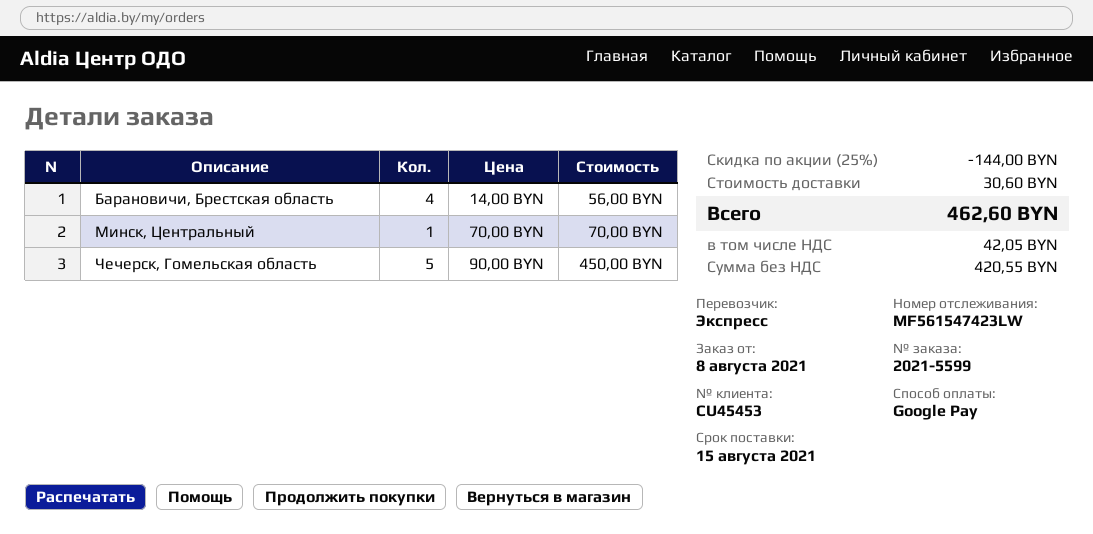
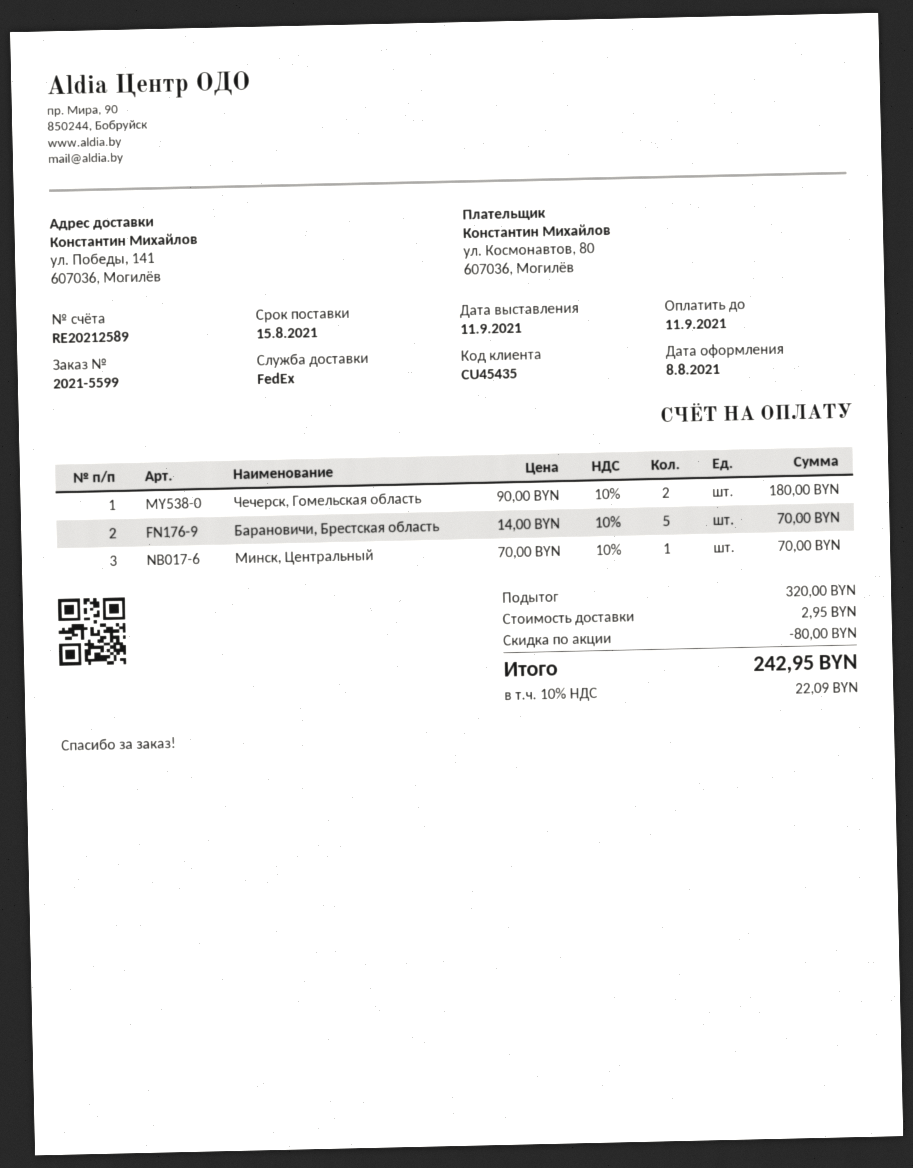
customer number: CU45453 -> CU45435
shipping method: express -> FedEx
Барановичи, Брестская область: 4 x 14.00 = 56.00 -> 5 x 14.00 = 70.00
Чечерск, Гомельская область: 5 x 90.00 = 450.00 -> 2 x 90.00 = 180.00
discount: 144.00 -> 80.00
shipping: 30.60 -> 2.95
tax: 42.05 -> 22.09
total: 462.60 -> 242.95

